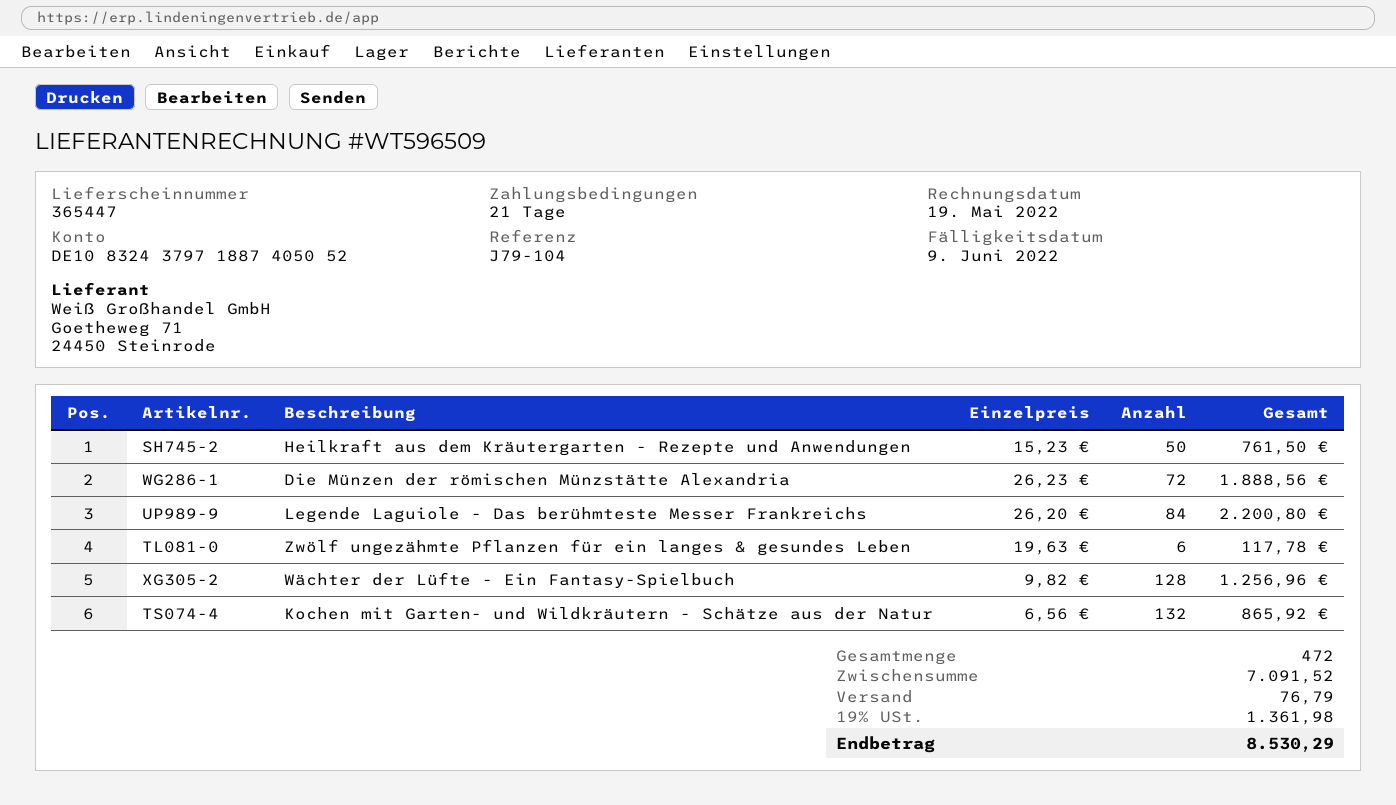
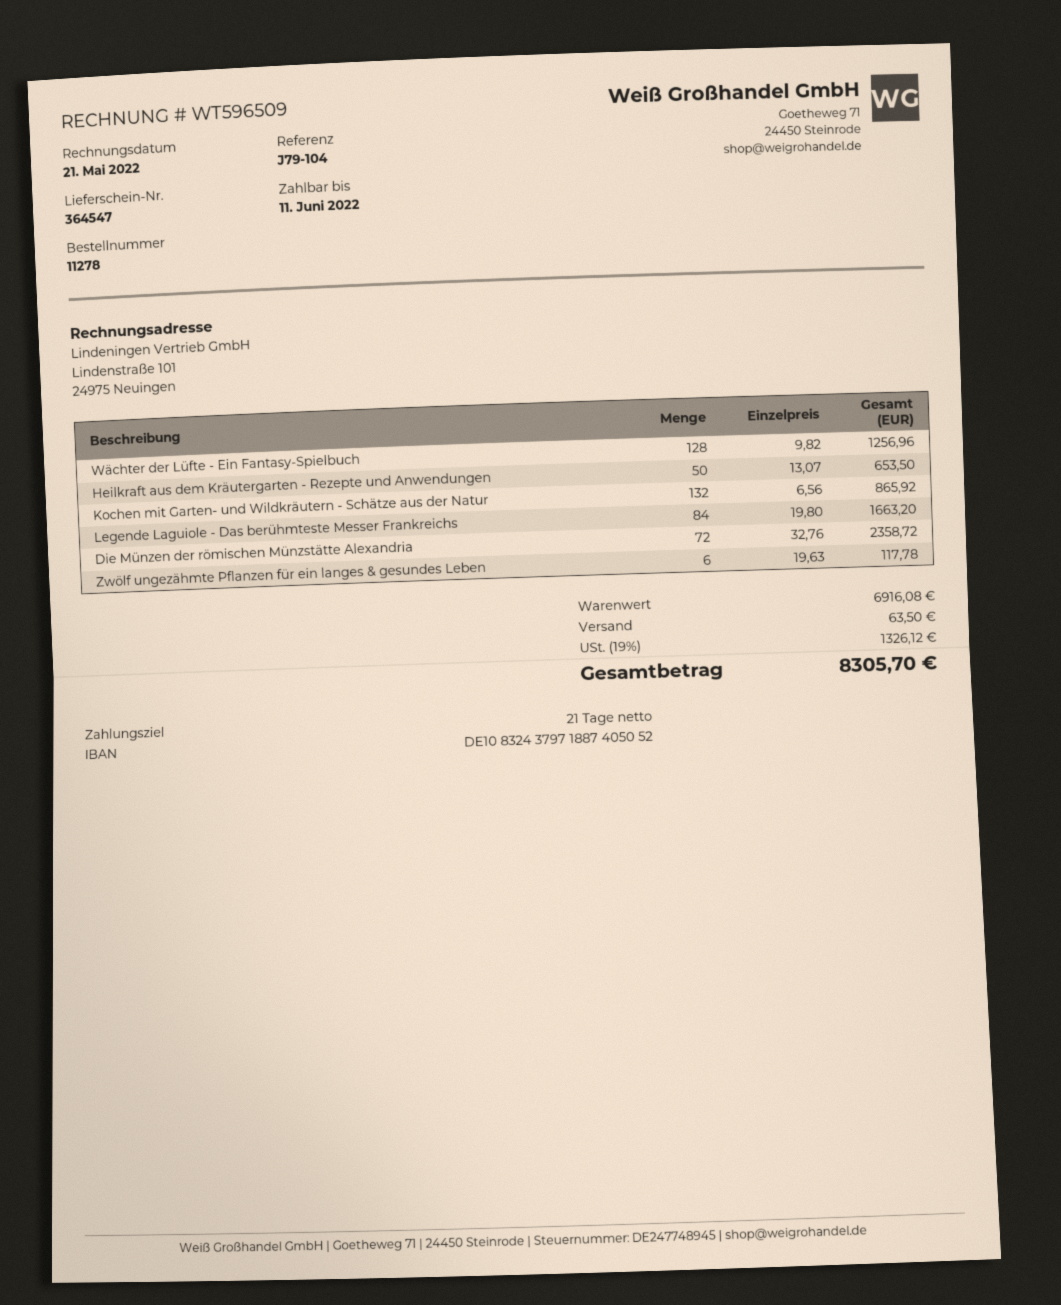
delivery note number: 365447 -> 364547
invoice date: 2022-05-19 -> 2022-05-21
due date: 2022-06-09 -> 2022-06-11
Heilkraft aus dem Kräutergarten - Rezepte und Anwendungen: 50 x 15.23 = 761.50 -> 50 x 13.07 = 653.50
Die Münzen der römischen Münzstätte Alexandria: 72 x 26.23 = 1888.56 -> 72 x 32.76 = 2358.72
Legende Laguiole - Das berühmteste Messer Frankreichs: 84 x 26.20 = 2200.80 -> 84 x 19.80 = 1663.20
subtotal: 7091.52 -> 6916.08
shipping: 76.79 -> 63.50
tax: 19% = 1361.98 -> 19% = 1326.12
total: 8530.29 -> 8305.70

